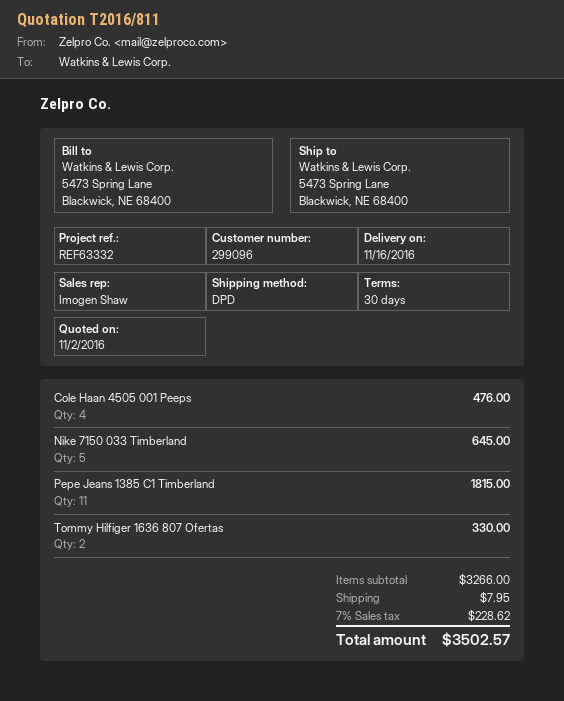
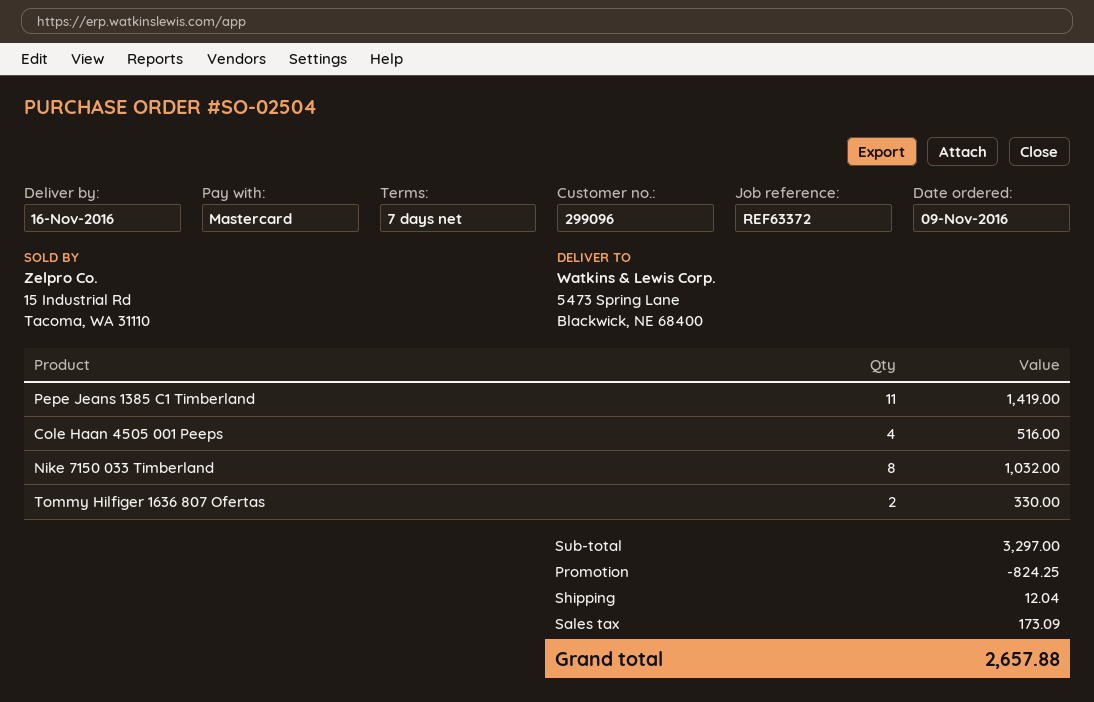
payment terms: 30 days -> 7 days
reference: REF63332 -> REF63372
Cole Haan 4505 001 Peeps: 4 for 476.00 -> 4 for 516.00
Nike 7150 033 Timberland: 5 for 645.00 -> 8 for 1032.00
Pepe Jeans 1385 C1 Timberland: 11 for 1815.00 -> 11 for 1419.00
subtotal: 3266.00 -> 3297.00
discount: none -> 824.25
shipping: 7.95 -> 12.04
tax: 228.62 -> 173.09
total: 3502.57 -> 2657.88

